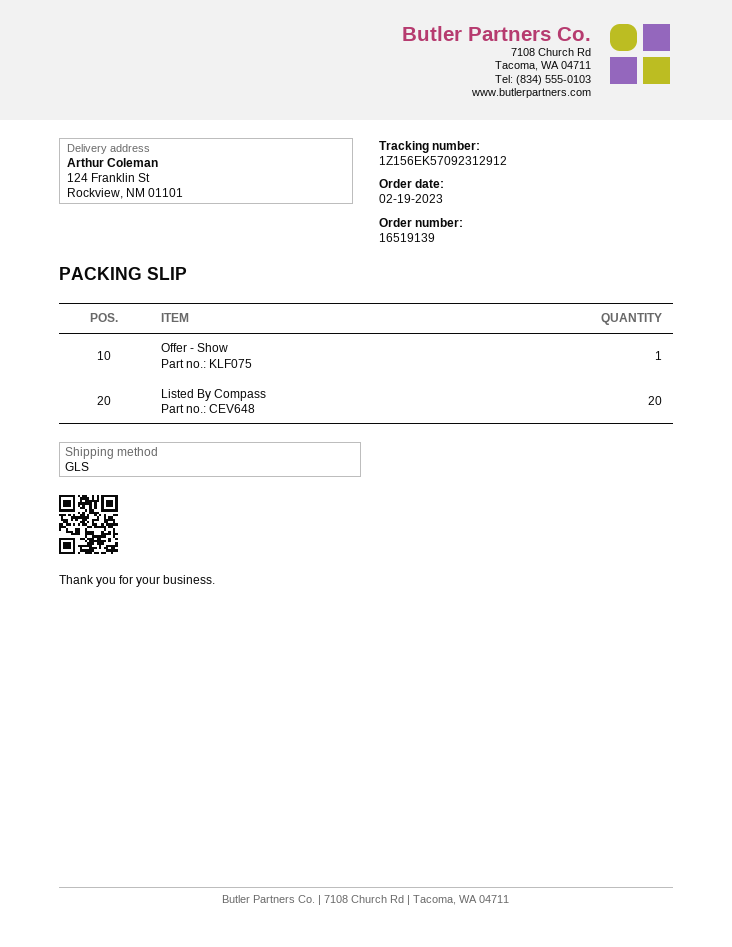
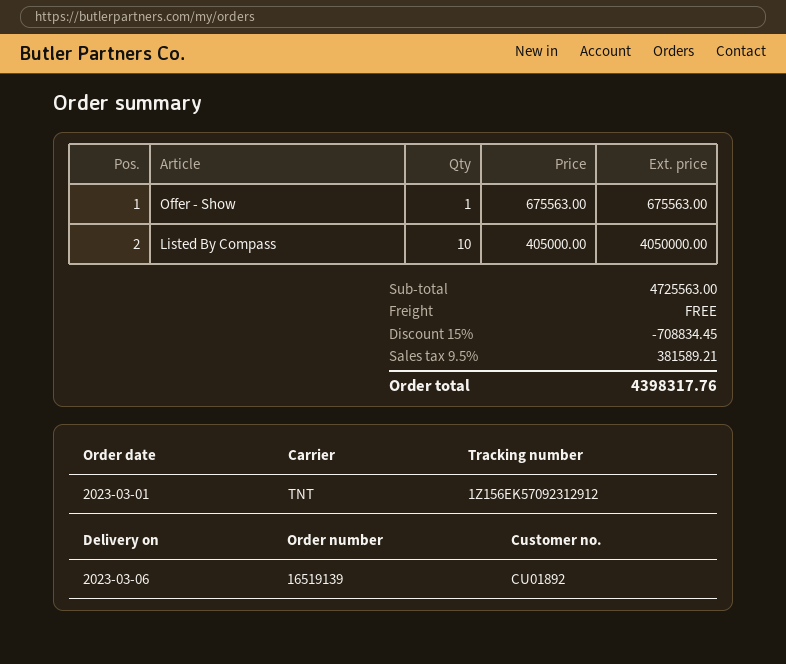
order date: 2023-02-19 -> 2023-03-01
shipping method: GLS -> TNT
Listed By Compass: 20 -> 10

